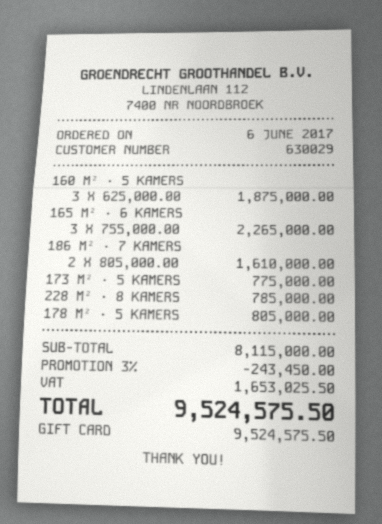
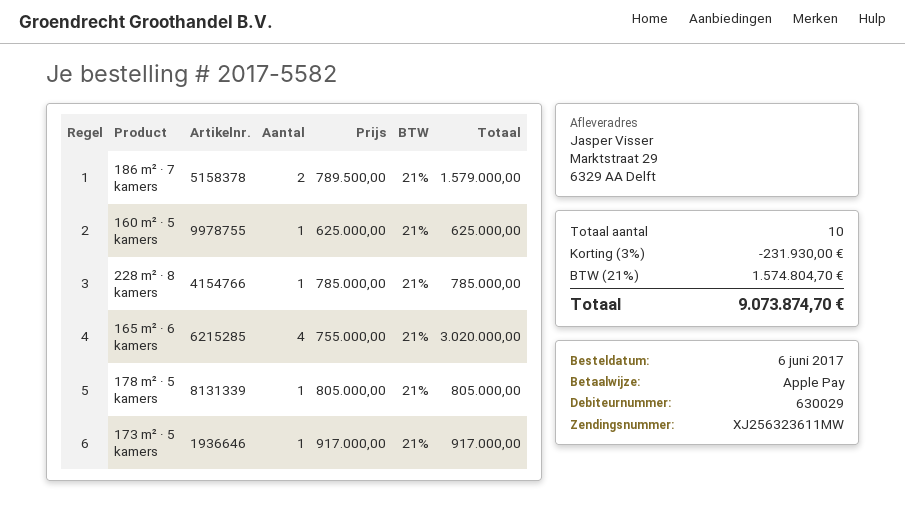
payment method: gift card -> Apple Pay
160 M² · 5 KAMERS: 3 x 625000.00 = 1875000.00 -> 1 x 625000.00 = 625000.00
165 M² · 6 KAMERS: 3 x 755000.00 = 2265000.00 -> 4 x 755000.00 = 3020000.00
186 M² · 7 KAMERS: 2 x 805000.00 = 1610000.00 -> 2 x 789500.00 = 1579000.00
173 M² · 5 KAMERS: 1 x 775000.00 = 775000.00 -> 1 x 917000.00 = 917000.00
discount: 3% = 243450.00 -> 3% = 231930.00
tax: 1653025.50 -> 1574804.70
total: 9524575.50 -> 9073874.70

